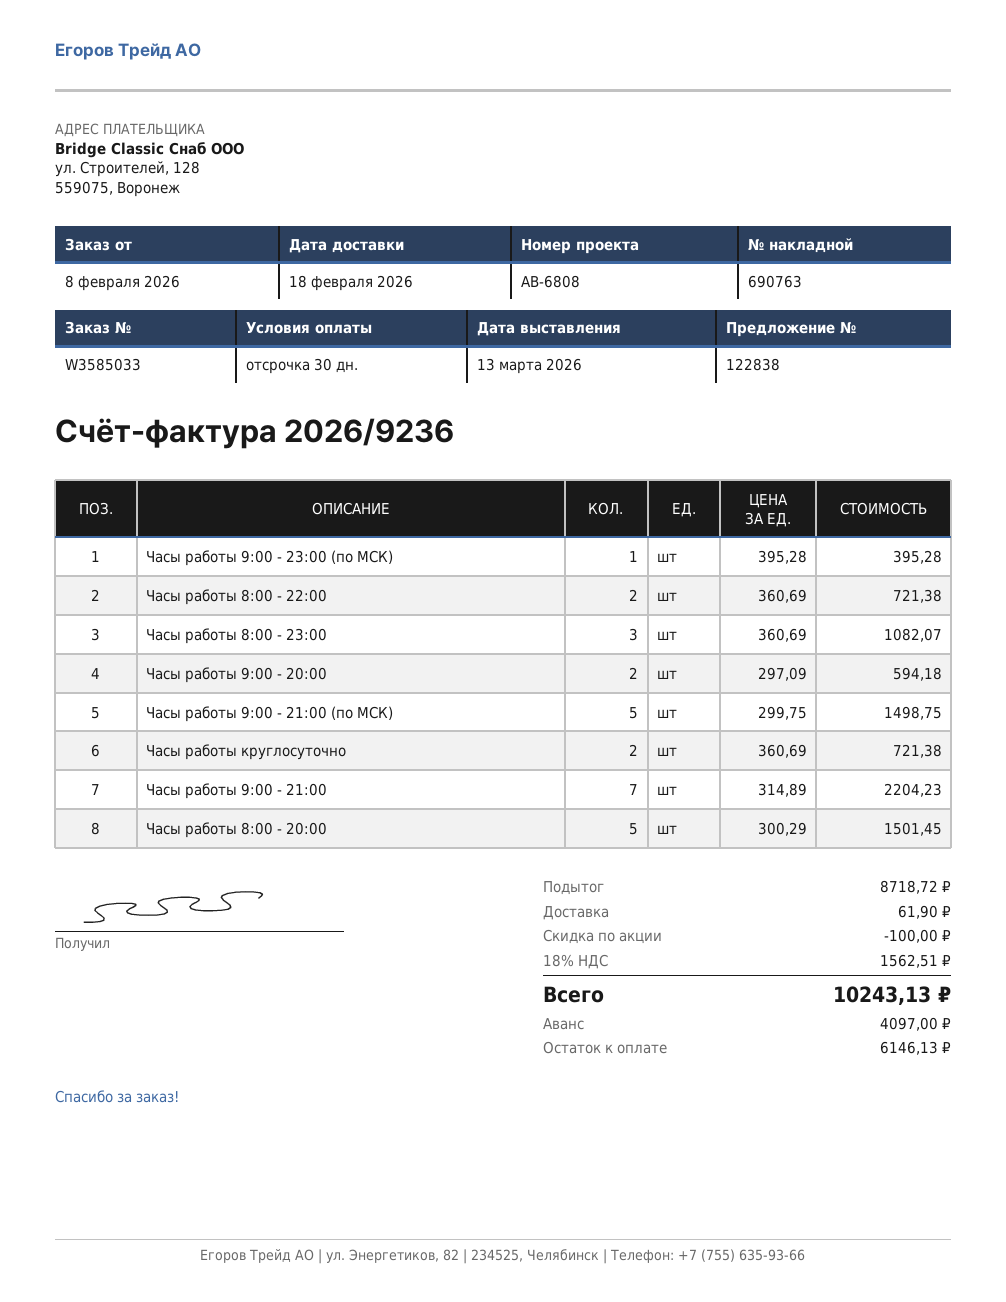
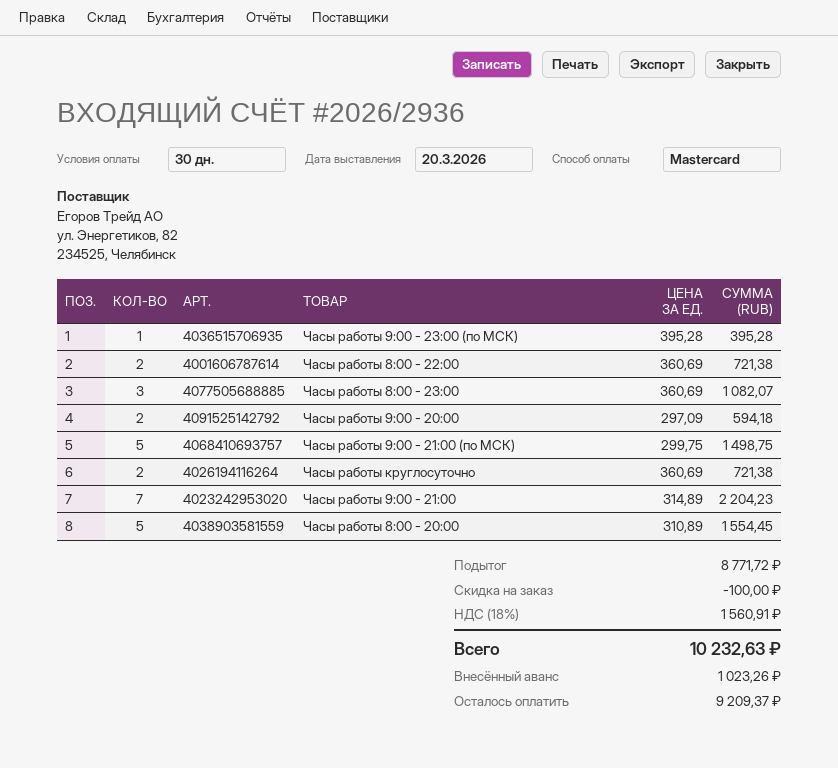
invoice number: 2026/9236 -> 2026/2936
invoice date: 2026-03-13 -> 2026-03-20
Часы работы 8:00 - 20:00: 5 x 300.29 = 1501.45 -> 5 x 310.89 = 1554.45
subtotal: 8718.72 -> 8771.72
shipping: 61.90 -> none
tax: 18% = 1562.51 -> 18% = 1560.91
total: 10243.13 -> 10232.63
deposit: 4097.00 -> 1023.26
balance: 6146.13 -> 9209.37

